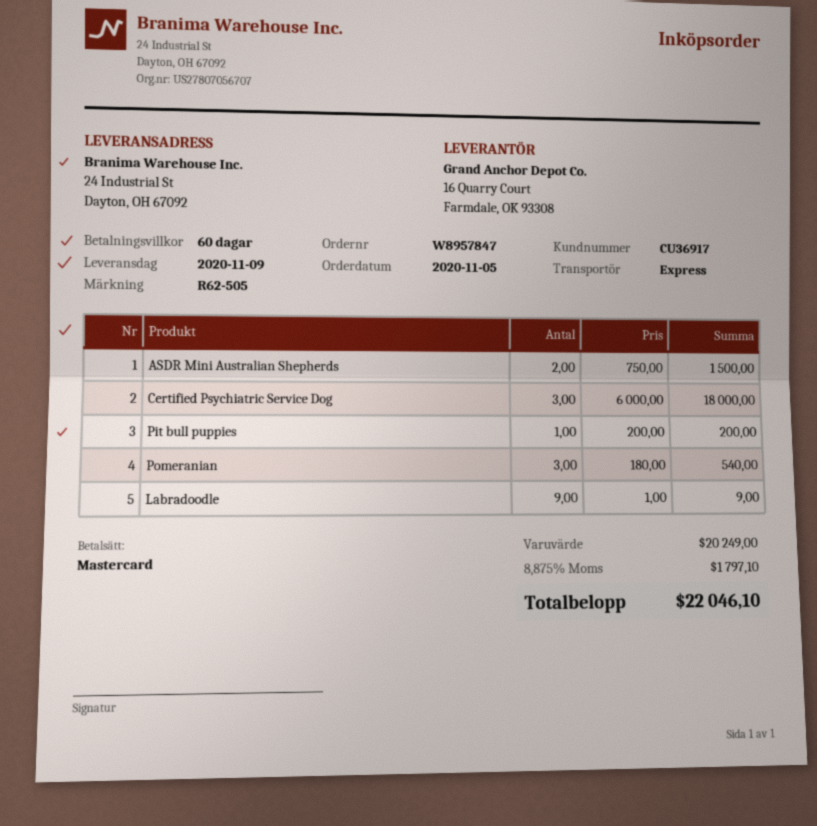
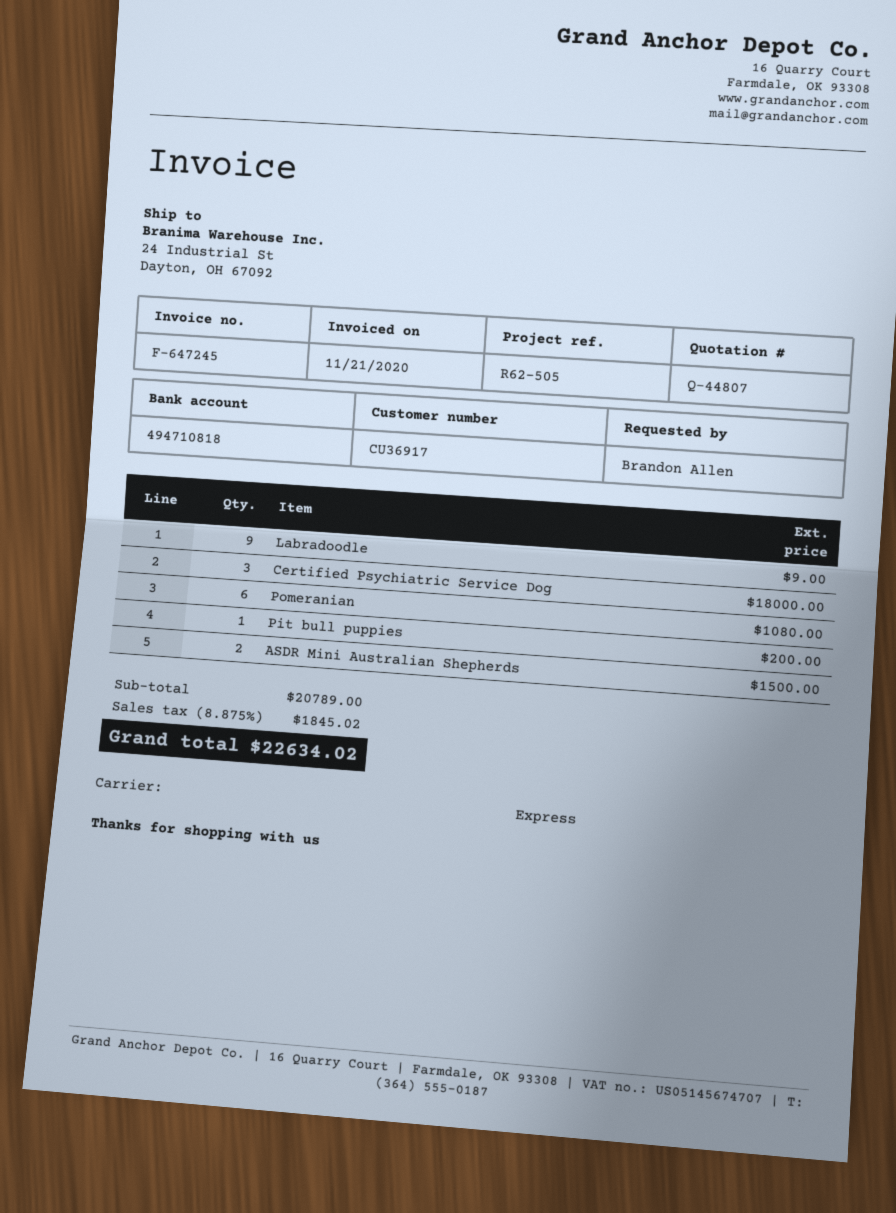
Pomeranian: 3 for 540.00 -> 6 for 1080.00
subtotal: 20249.00 -> 20789.00
tax: 8.875% = 1797.10 -> 8.875% = 1845.02
total: 22046.10 -> 22634.02

